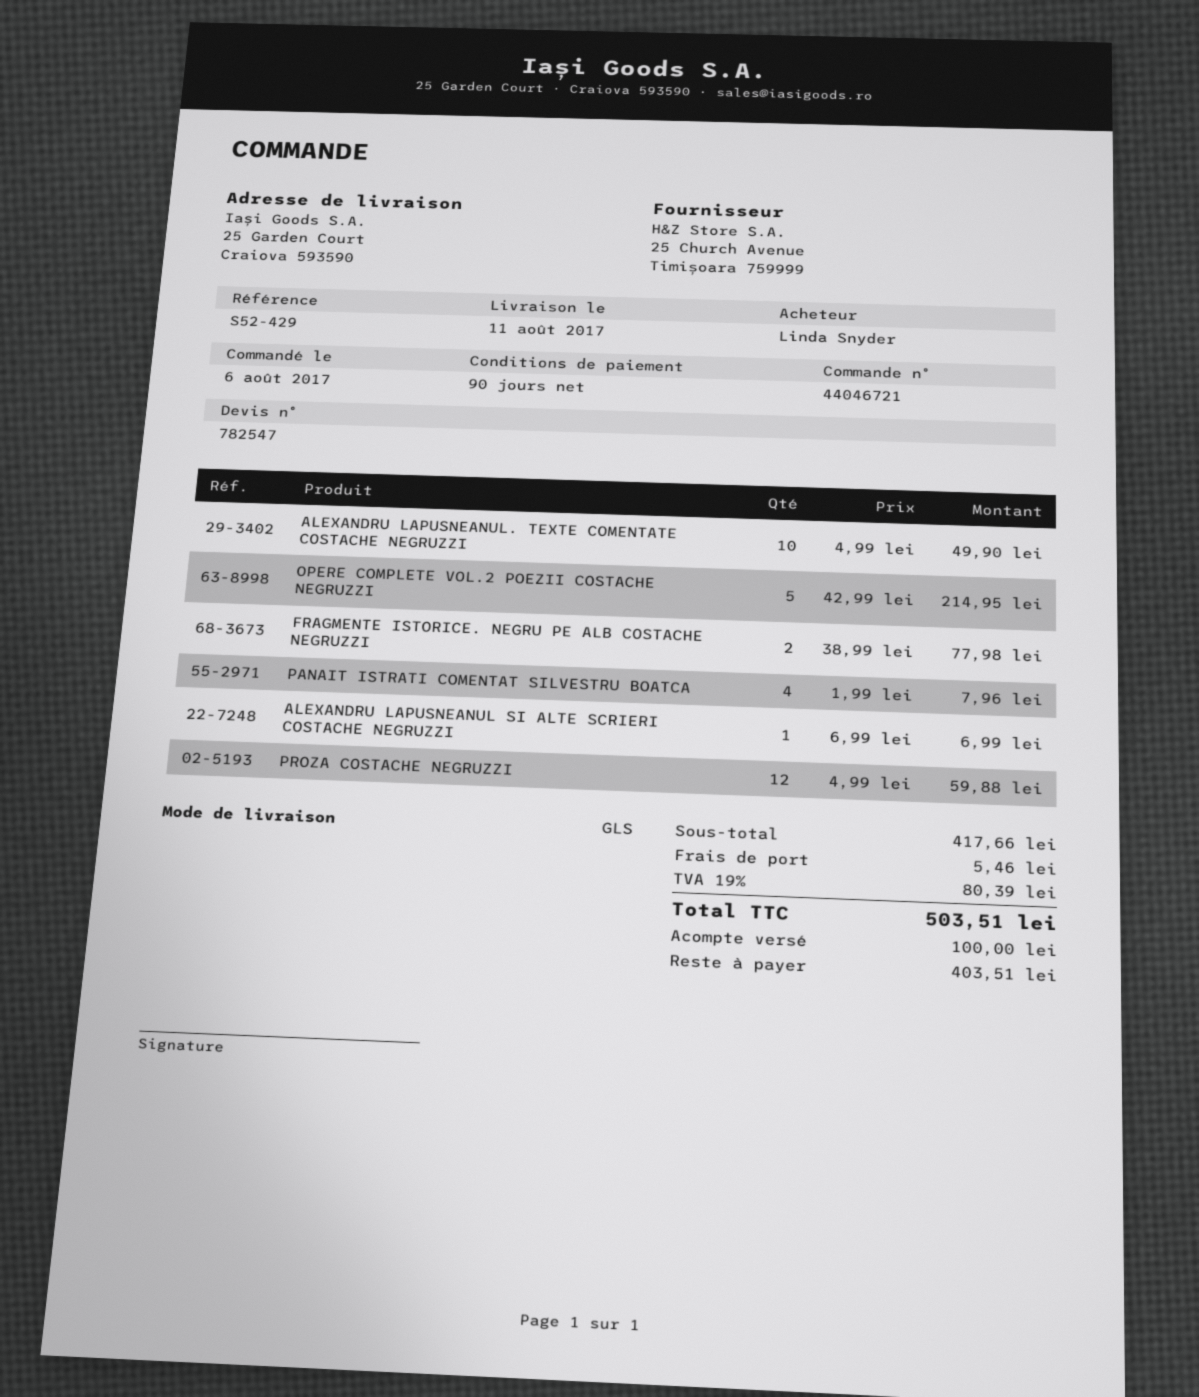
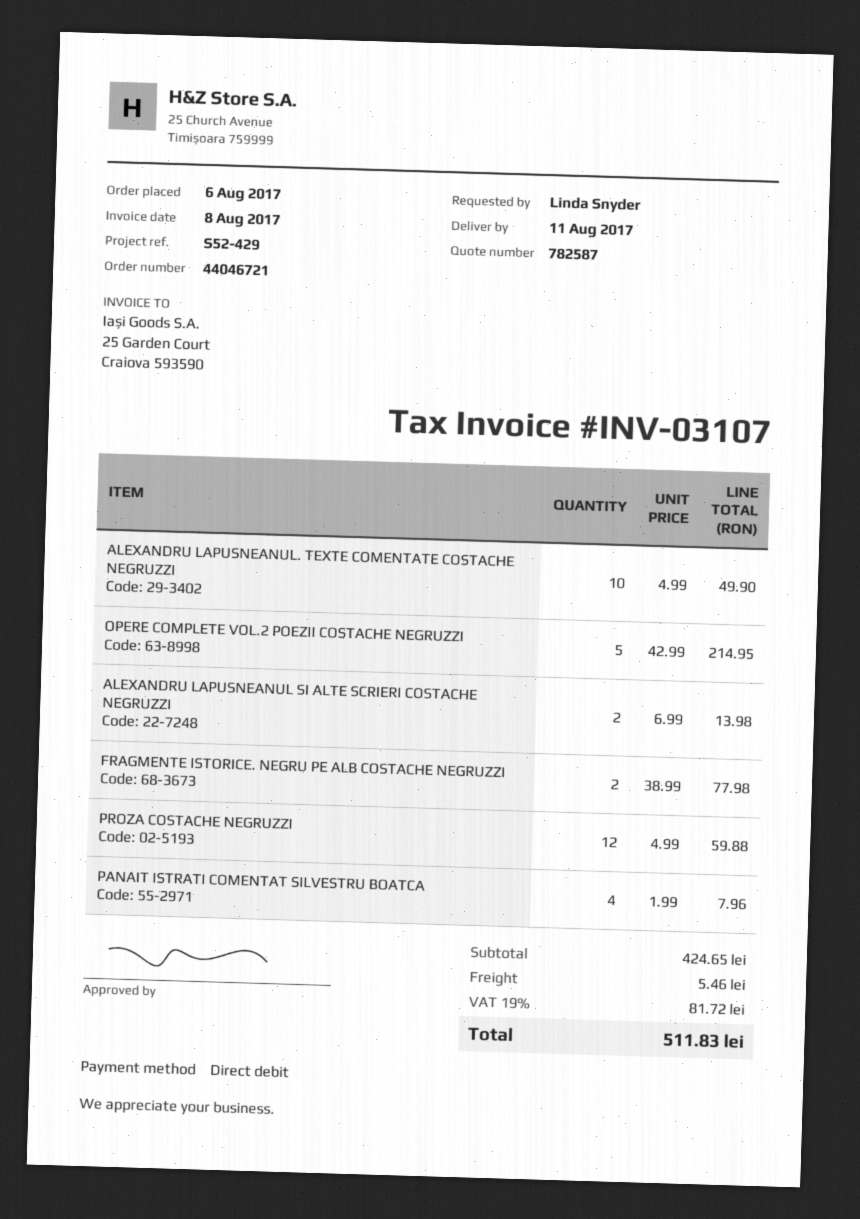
quote number: 782547 -> 782587
ALEXANDRU LAPUSNEANUL SI ALTE SCRIERI COSTACHE NEGRUZZI: 1 x 6.99 = 6.99 -> 2 x 6.99 = 13.98
subtotal: 417.66 -> 424.65
tax: 19% = 80.39 -> 19% = 81.72
total: 503.51 -> 511.83

